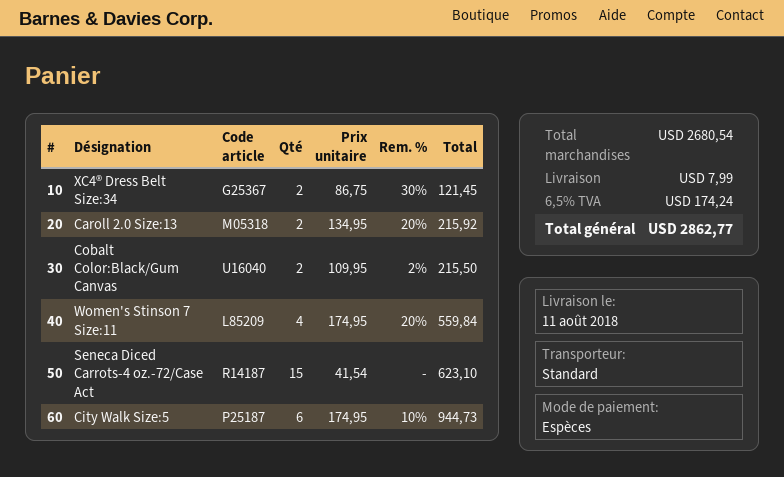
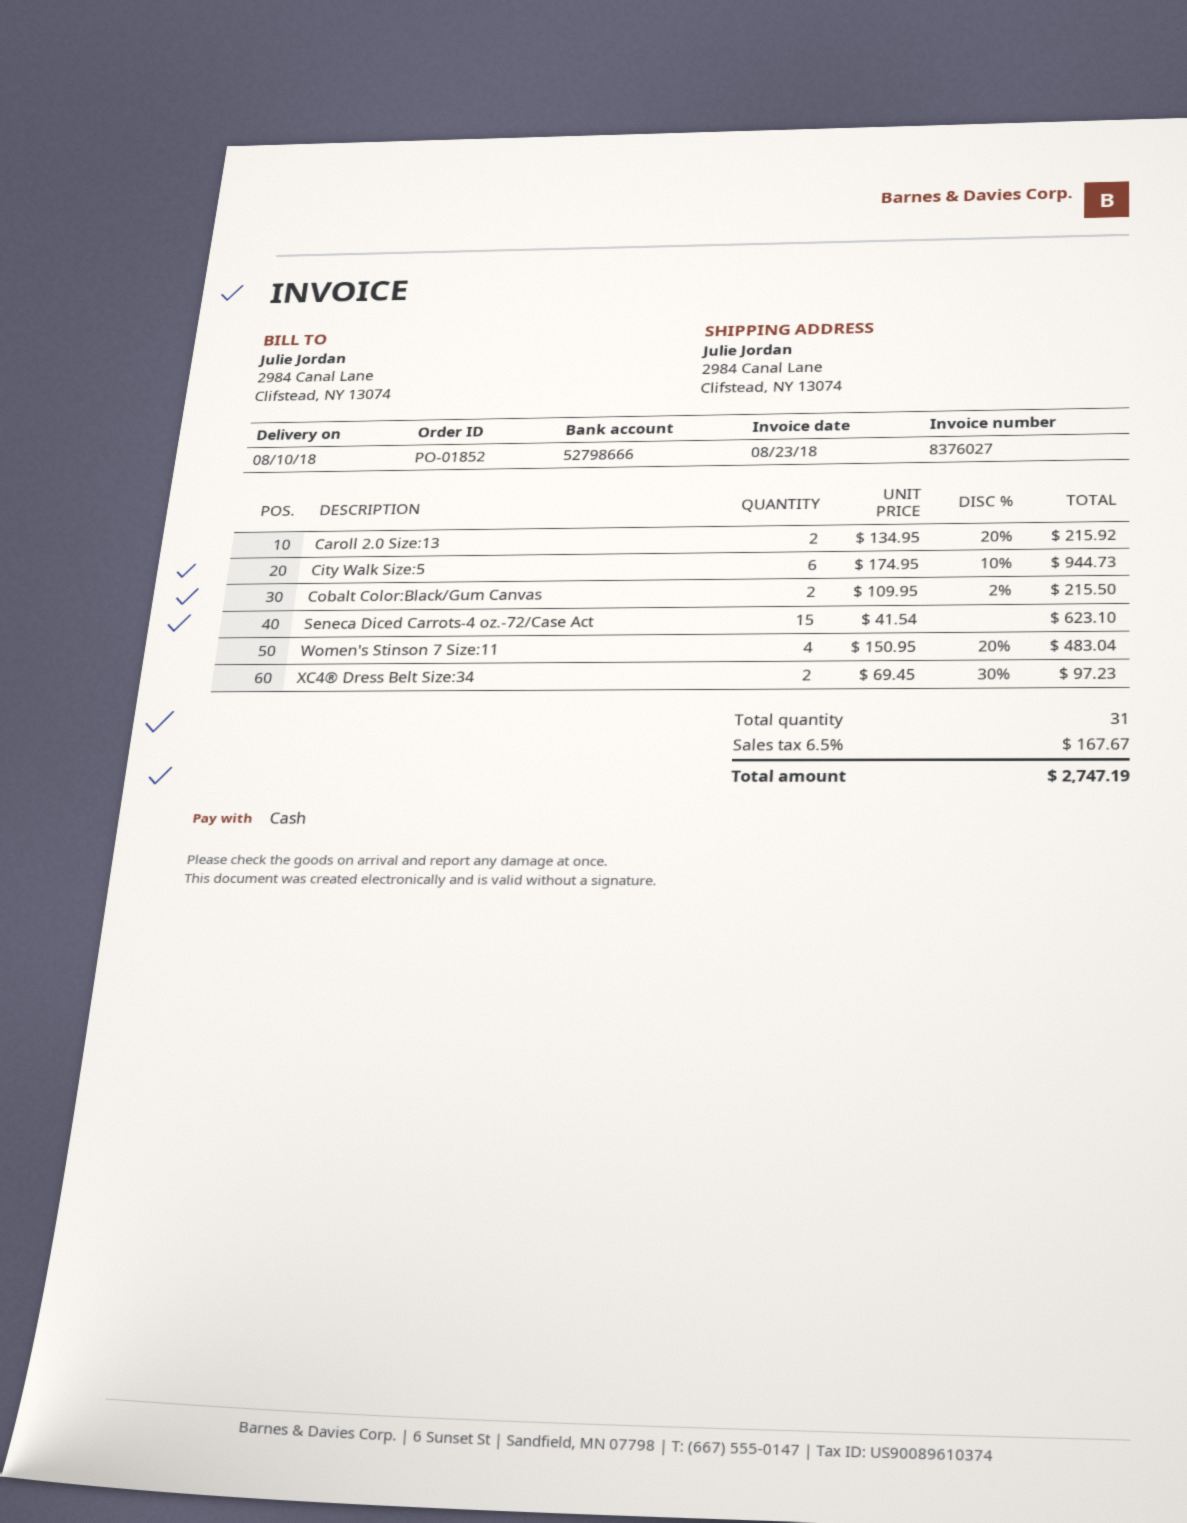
delivery date: 2018-08-11 -> 2018-08-10
XC4® Dress Belt Size:34: 2 x 86.75 - 30% = 121.45 -> 2 x 69.45 - 30% = 97.23
Women's Stinson 7 Size:11: 4 x 174.95 - 20% = 559.84 -> 4 x 150.95 - 20% = 483.04
shipping: 7.99 -> none
tax: 6.5% = 174.24 -> 6.5% = 167.67
total: 2862.77 -> 2747.19

